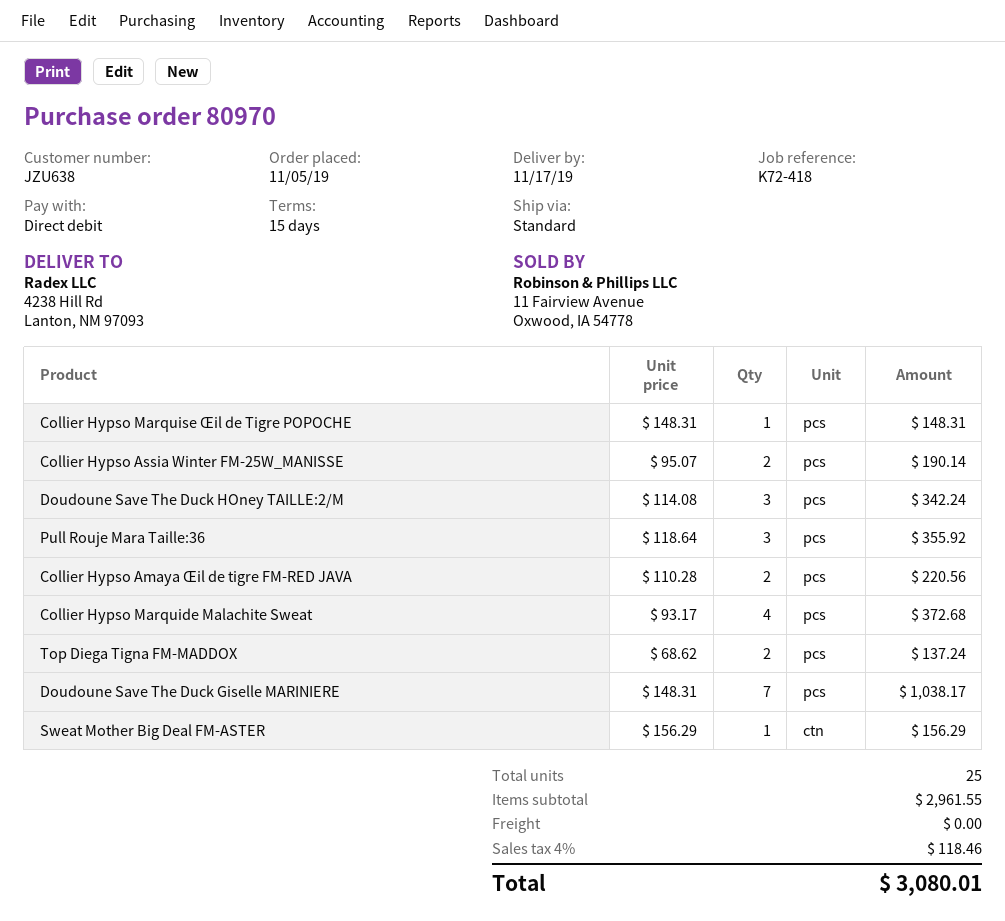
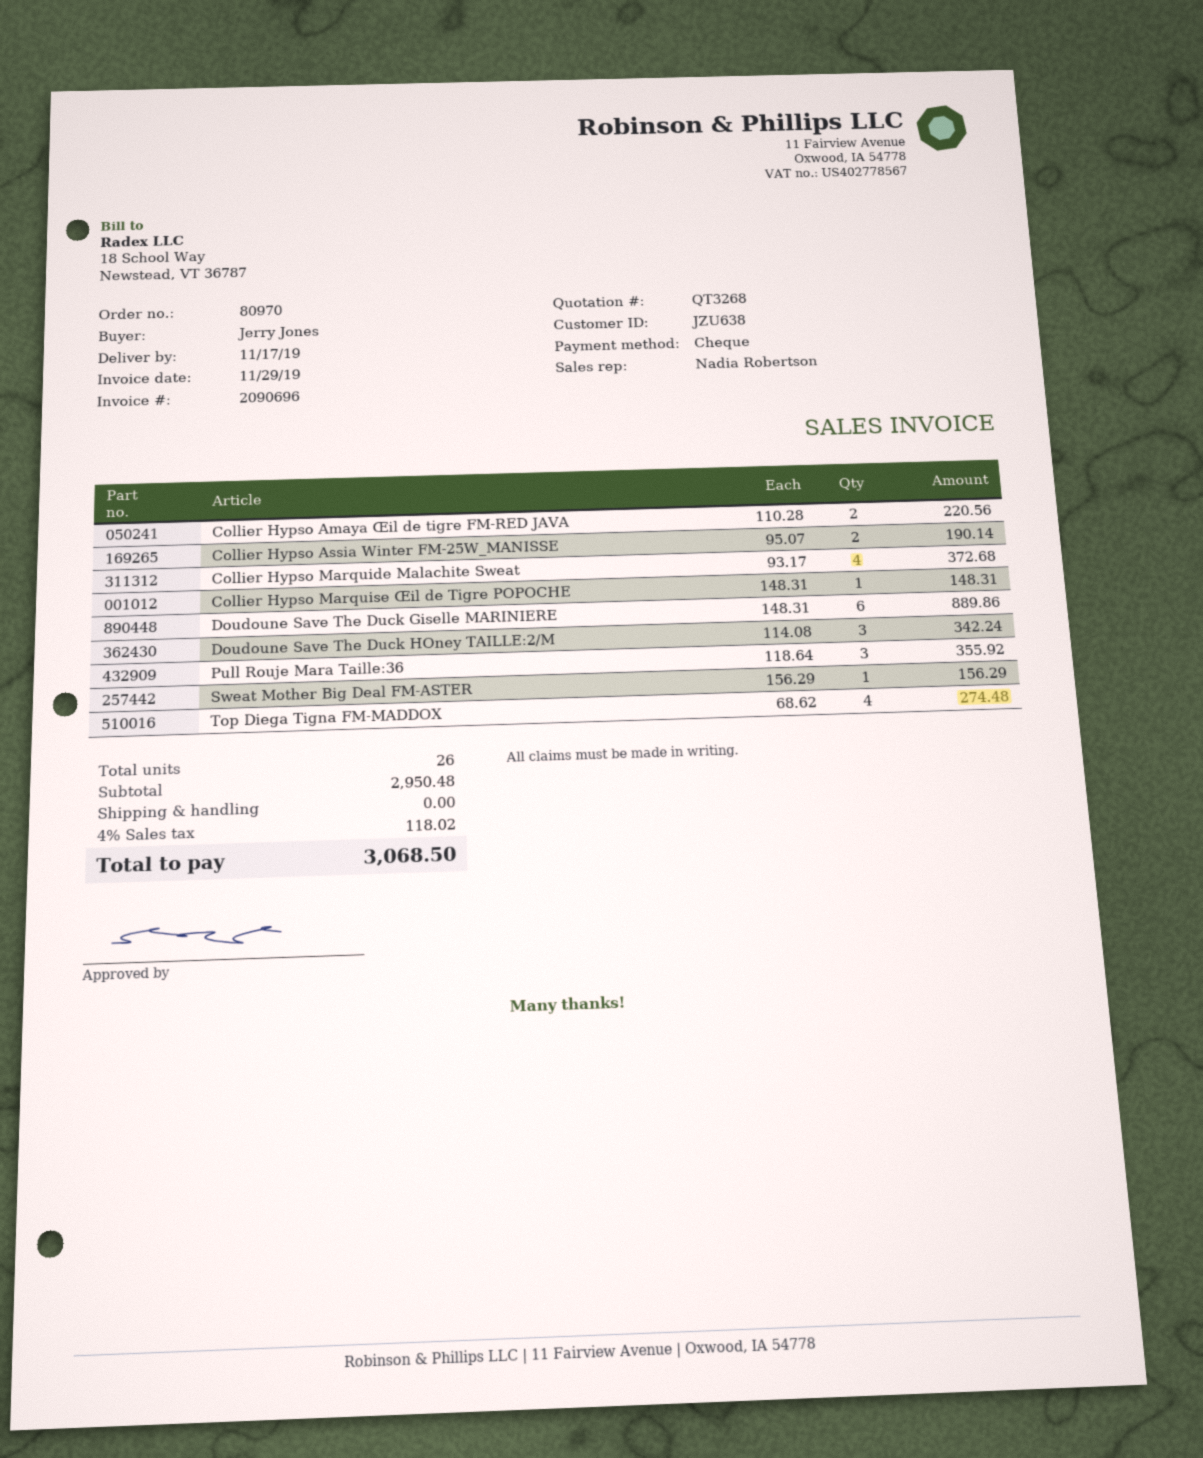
payment method: direct debit -> cheque
Top Diega Tigna FM-MADDOX: 2 x 68.62 = 137.24 -> 4 x 68.62 = 274.48
Doudoune Save The Duck Giselle MARINIERE: 7 x 148.31 = 1038.17 -> 6 x 148.31 = 889.86
total quantity: 25 -> 26
subtotal: 2961.55 -> 2950.48
tax: 4% = 118.46 -> 4% = 118.02
total: 3080.01 -> 3068.50

